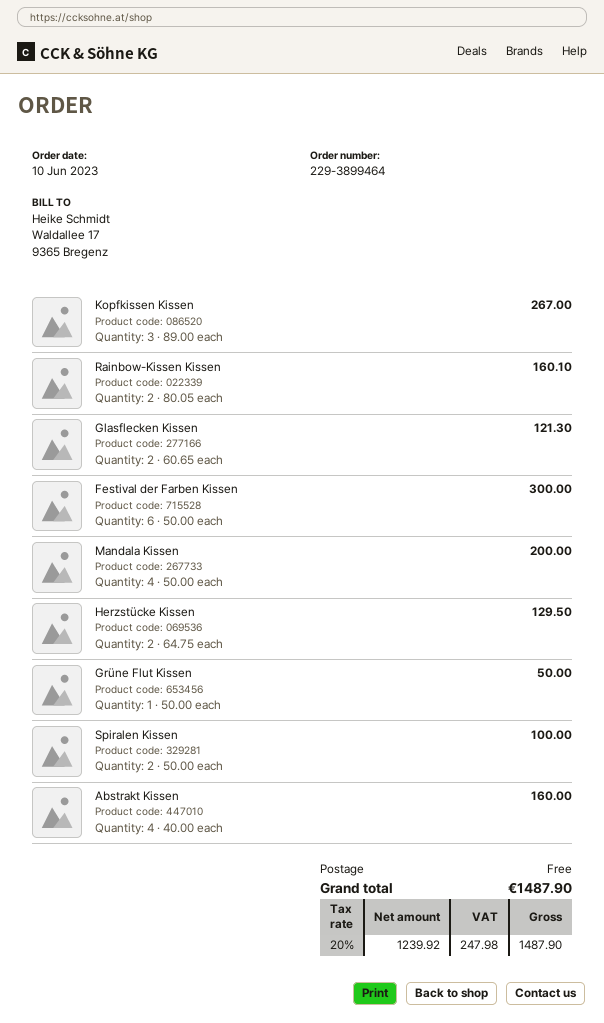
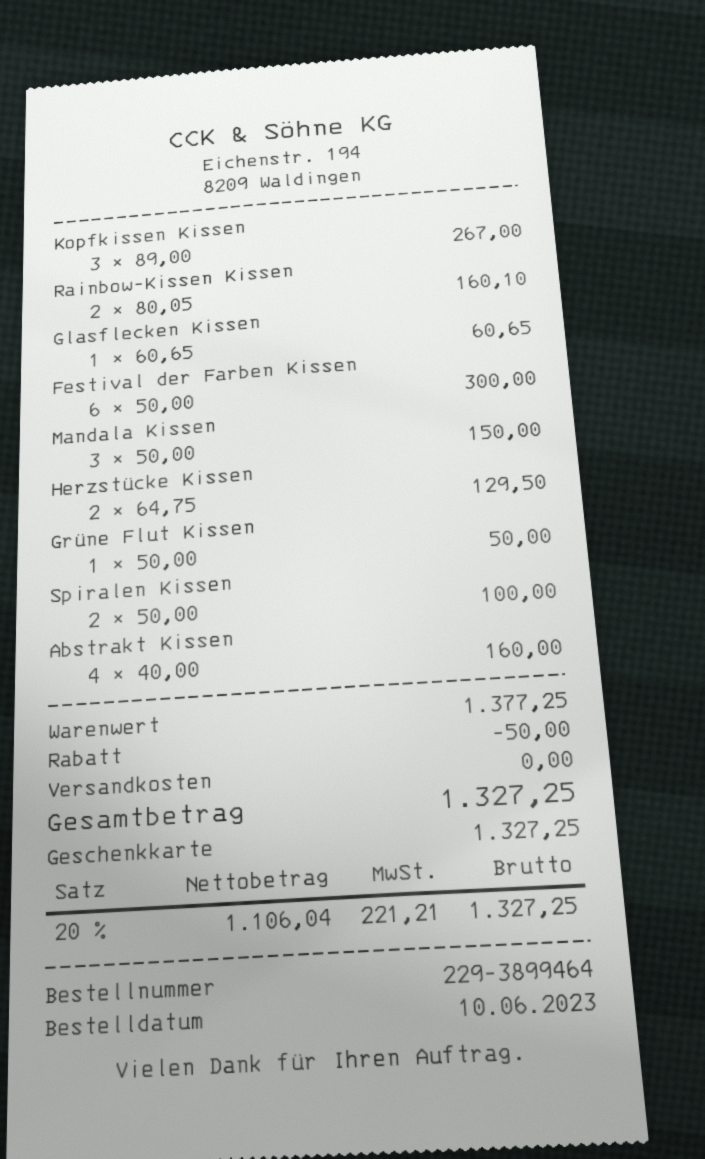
Glasflecken Kissen: 2 x 60.65 = 121.30 -> 1 x 60.65 = 60.65
Mandala Kissen: 4 x 50.00 = 200.00 -> 3 x 50.00 = 150.00
discount: none -> 50.00
net: 1239.92 -> 1106.04
tax: 20% = 247.98 -> 20% = 221.21
total: 1487.90 -> 1327.25

